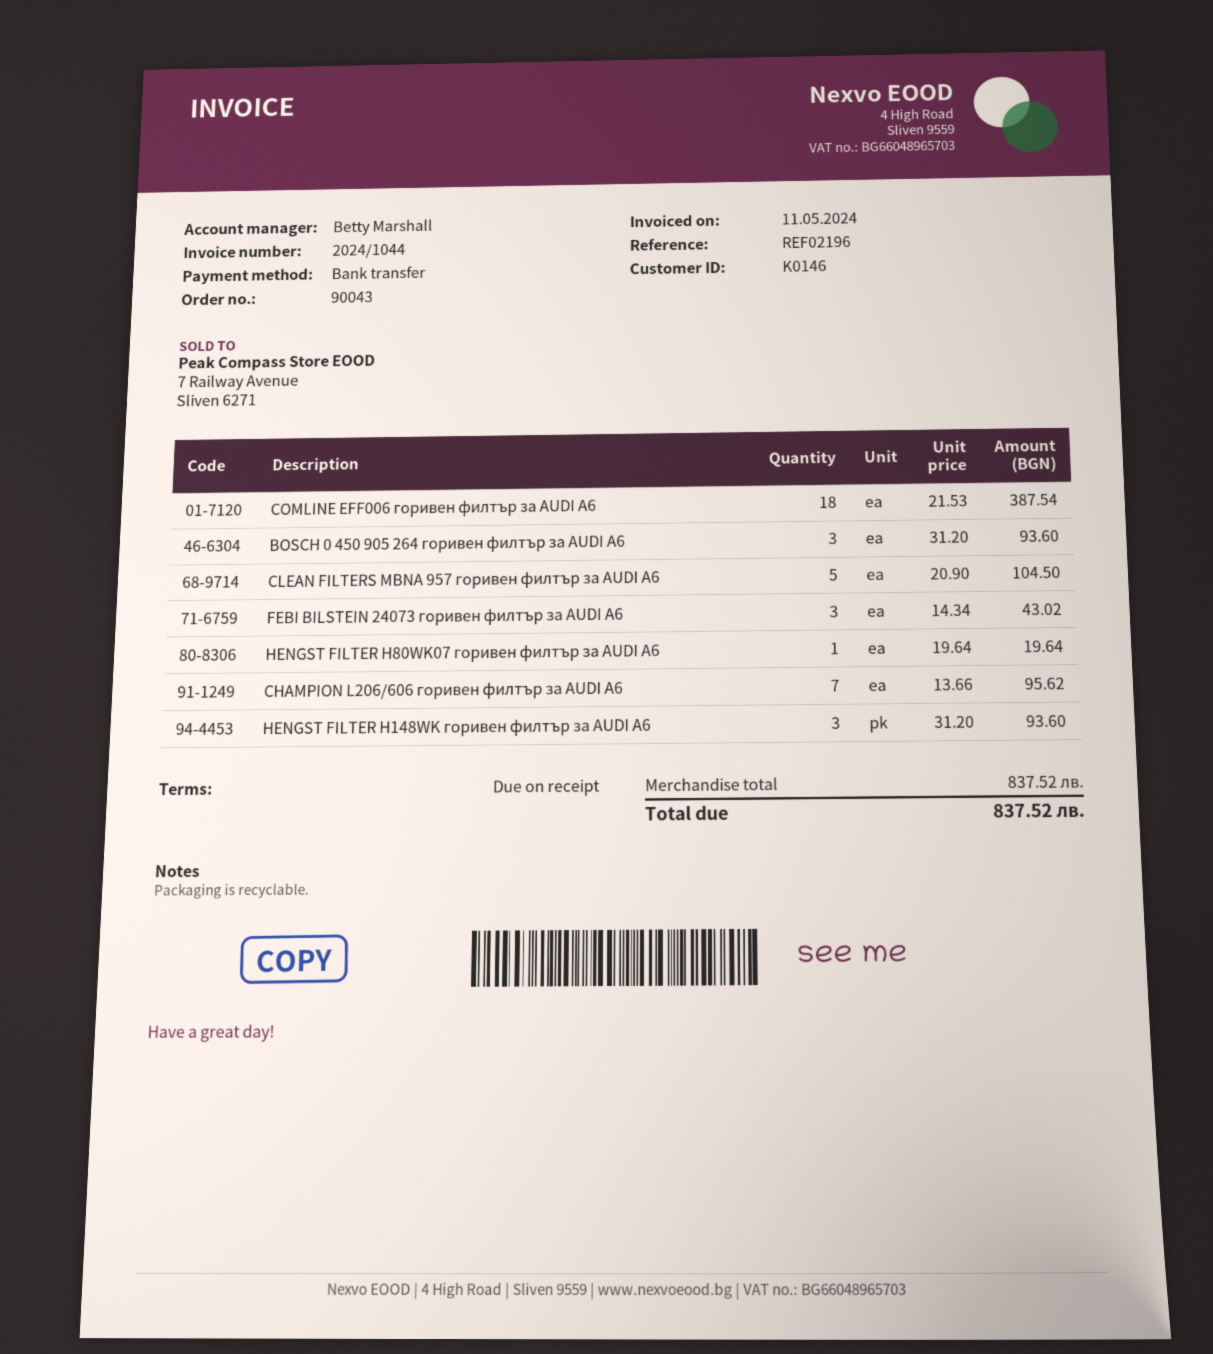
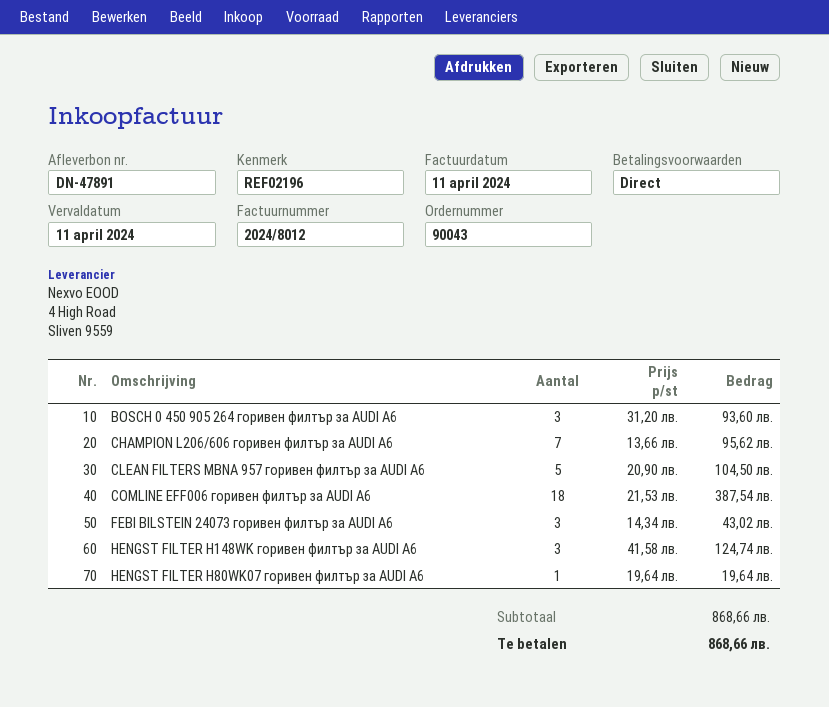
invoice number: 2024/1044 -> 2024/8012
invoice date: 2024-05-11 -> 2024-04-11
HENGST FILTER H148WK горивен филтър за AUDI A6: 3 x 31.20 = 93.60 -> 3 x 41.58 = 124.74
subtotal: 837.52 -> 868.66
total: 837.52 -> 868.66

